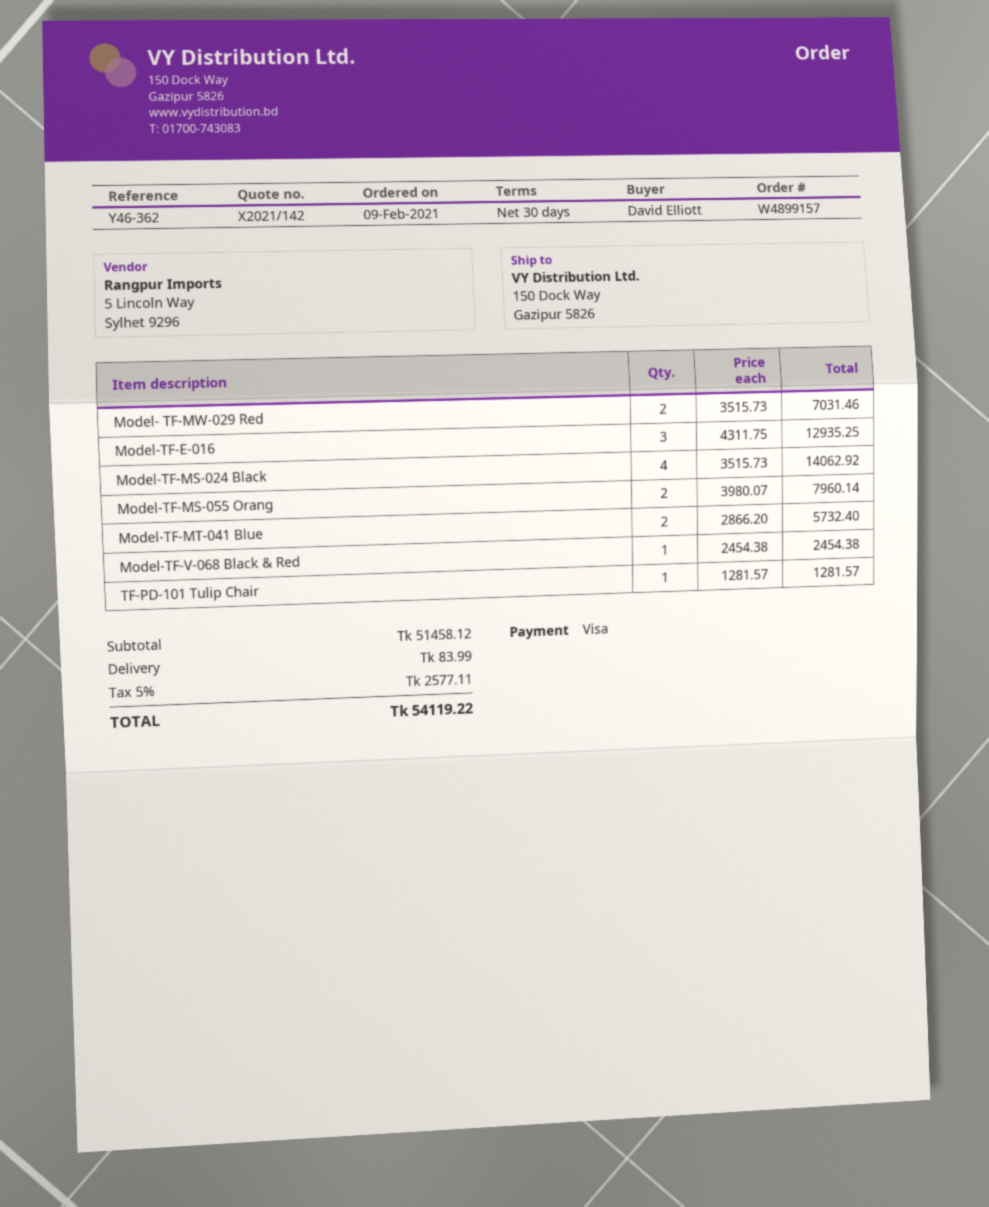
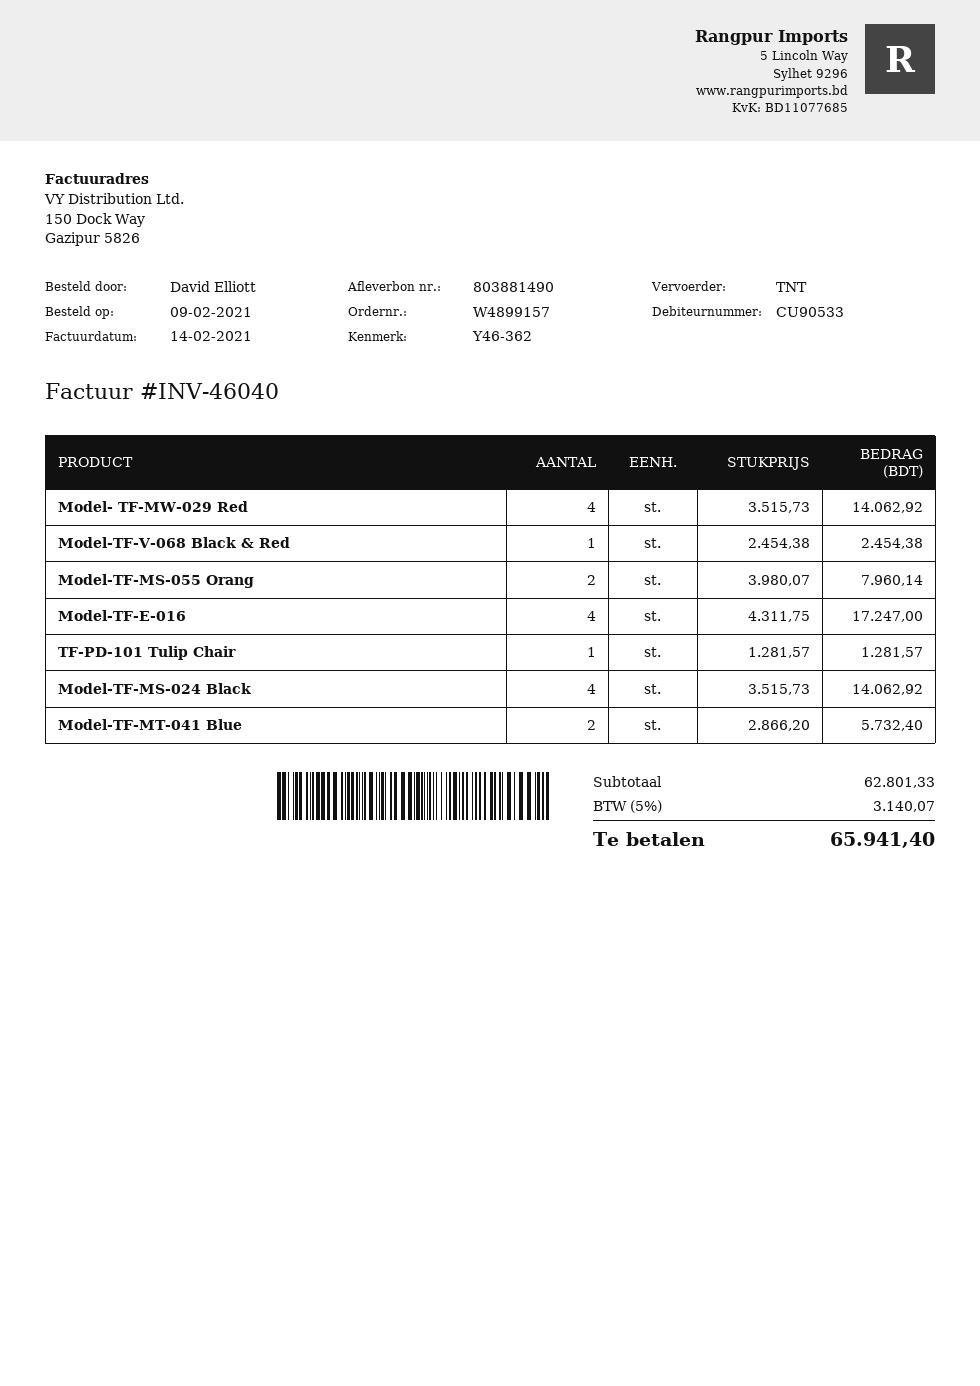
Model- TF-MW-029 Red: 2 x 3515.73 = 7031.46 -> 4 x 3515.73 = 14062.92
Model-TF-E-016: 3 x 4311.75 = 12935.25 -> 4 x 4311.75 = 17247.00
subtotal: 51458.12 -> 62801.33
shipping: 83.99 -> none
tax: 5% = 2577.11 -> 5% = 3140.07
total: 54119.22 -> 65941.40

